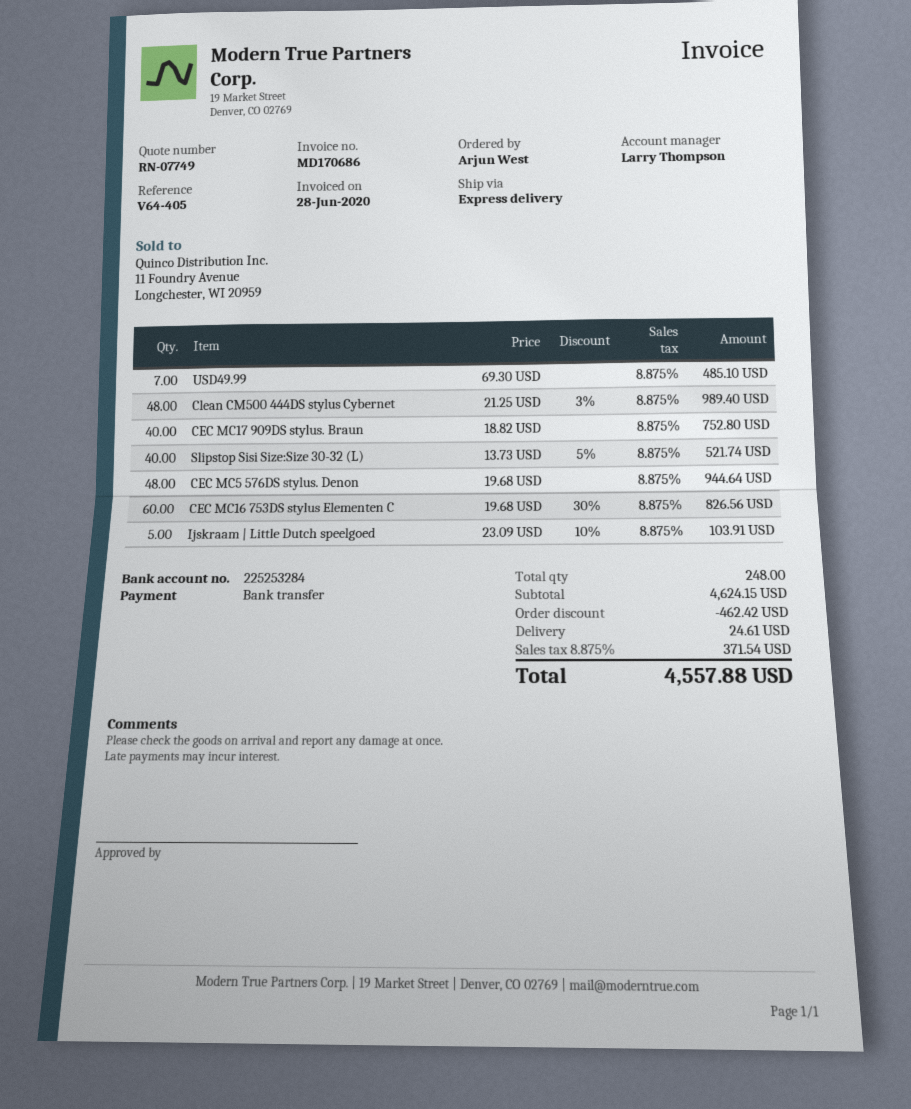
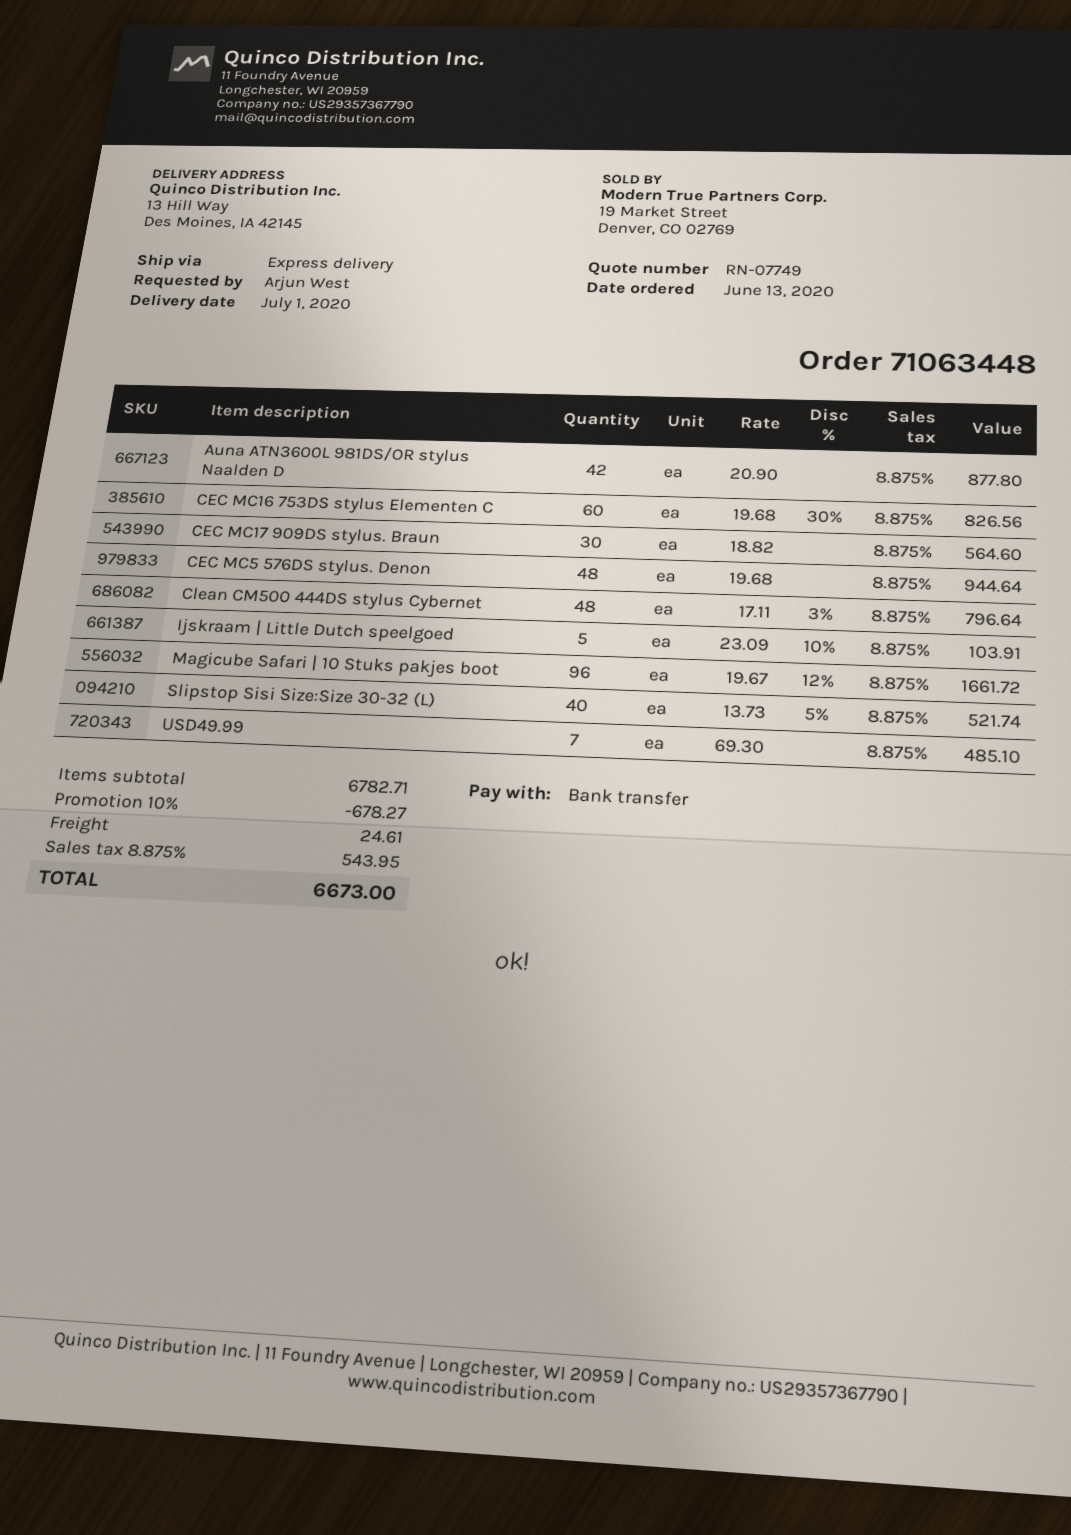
Clean CM500 444DS stylus Cybernet: 48 x 21.25 - 3% = 989.40 -> 48 x 17.11 - 3% = 796.64
CEC MC17 909DS stylus. Braun: 40 x 18.82 = 752.80 -> 30 x 18.82 = 564.60
Auna ATN3600L 981DS/OR stylus Naalden D: none -> 42 x 20.90 = 877.80
Magicube Safari | 10 Stuks pakjes boot: none -> 96 x 19.67 - 12% = 1661.72
subtotal: 4624.15 -> 6782.71
discount: 462.42 -> 678.27
tax: 8.875% = 371.54 -> 8.875% = 543.95
total: 4557.88 -> 6673.00

